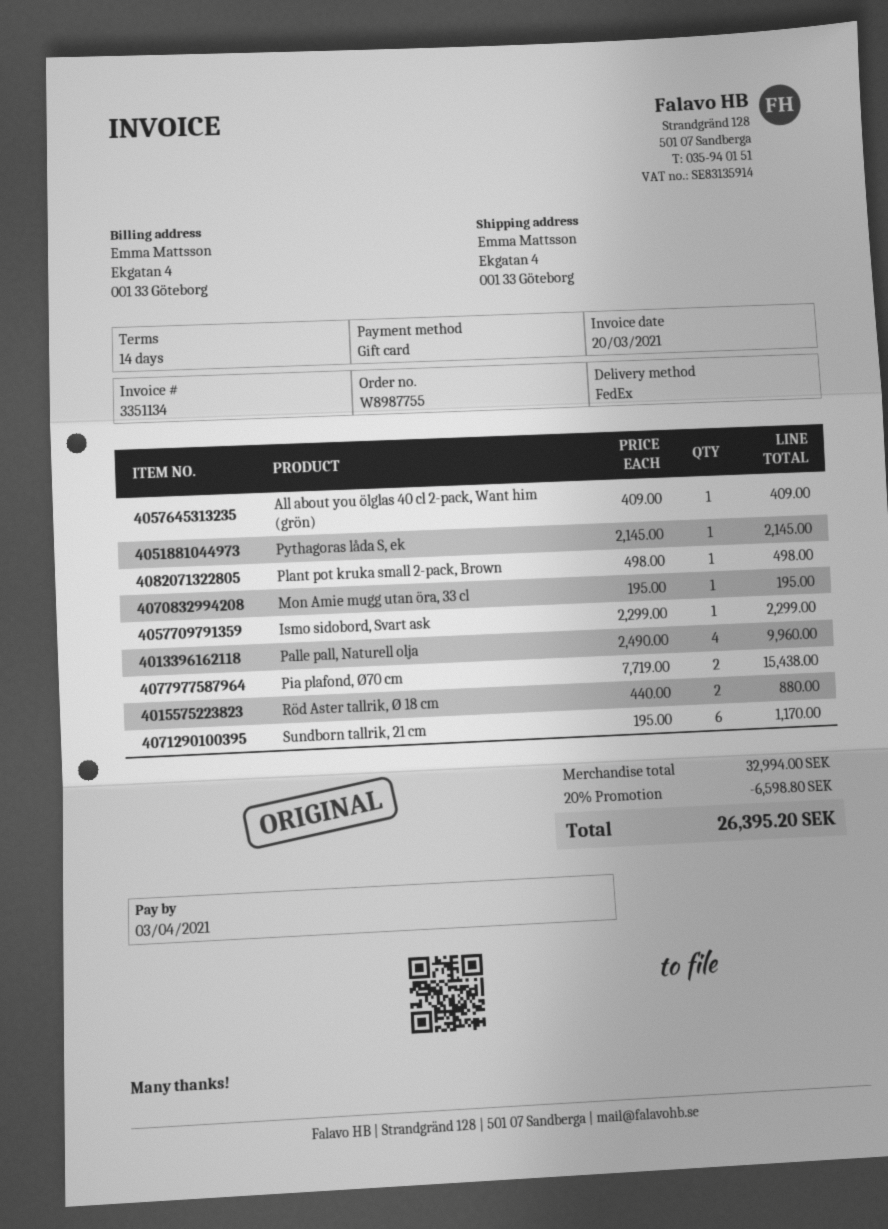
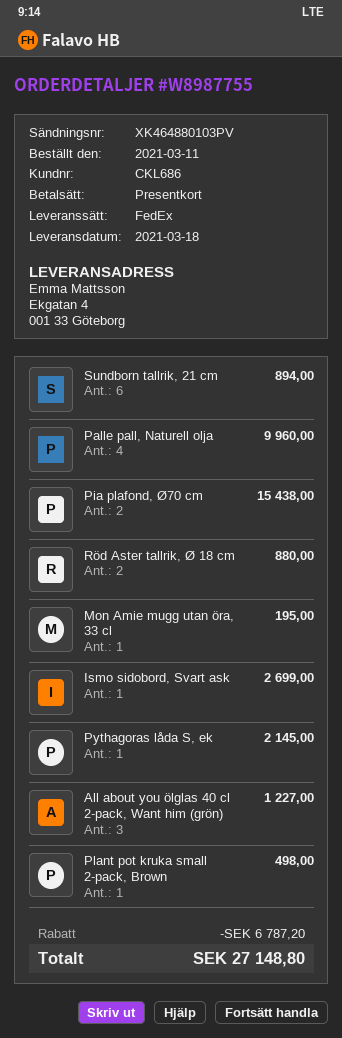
All about you ölglas 40 cl 2-pack, Want him (grön): 1 for 409.00 -> 3 for 1227.00
Ismo sidobord, Svart ask: 1 for 2299.00 -> 1 for 2699.00
Sundborn tallrik, 21 cm: 6 for 1170.00 -> 6 for 894.00
discount: 6598.80 -> 6787.20
total: 26395.20 -> 27148.80

